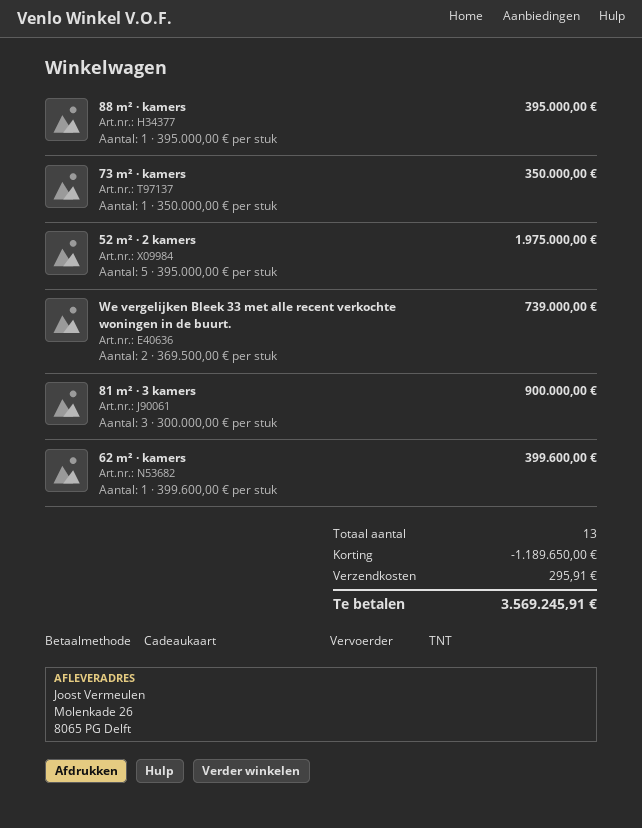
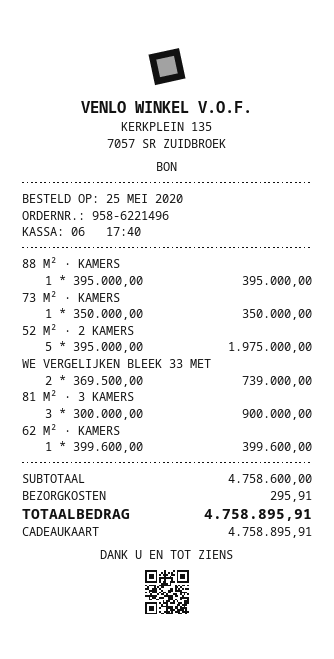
discount: 1189650.00 -> none
total: 3569245.91 -> 4758895.91

